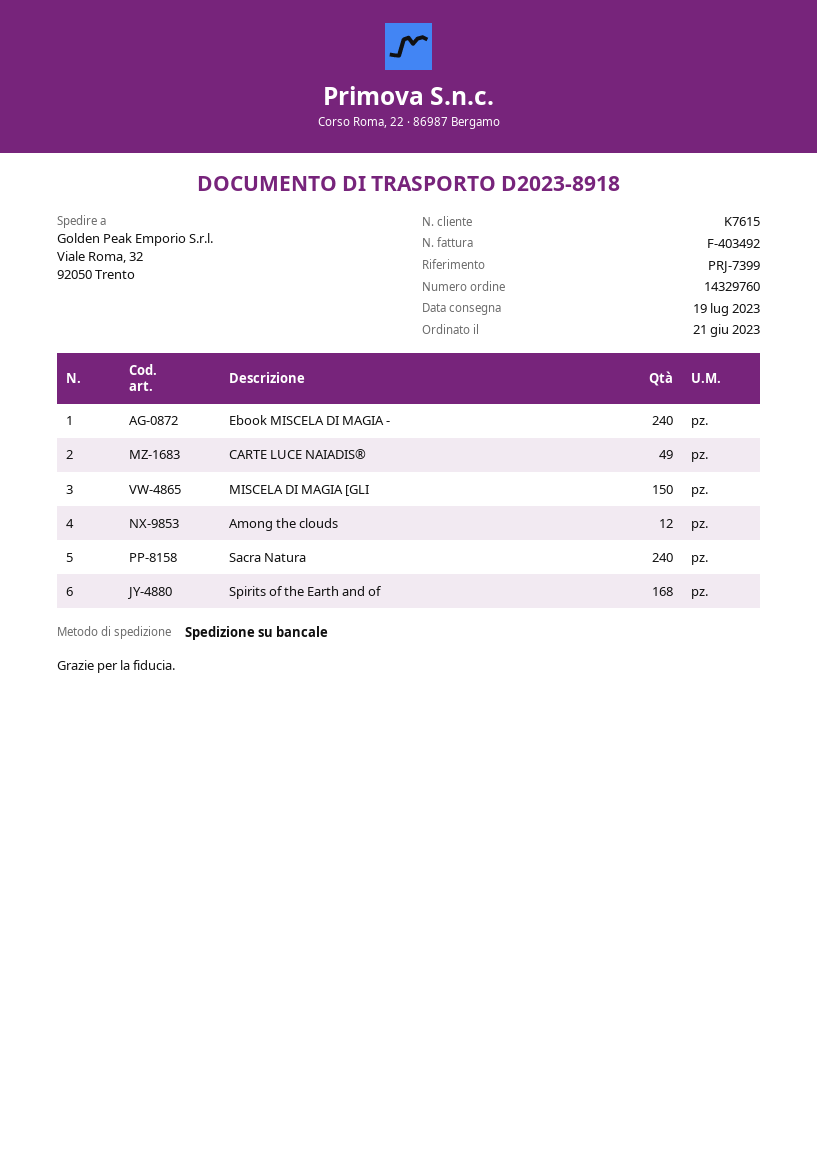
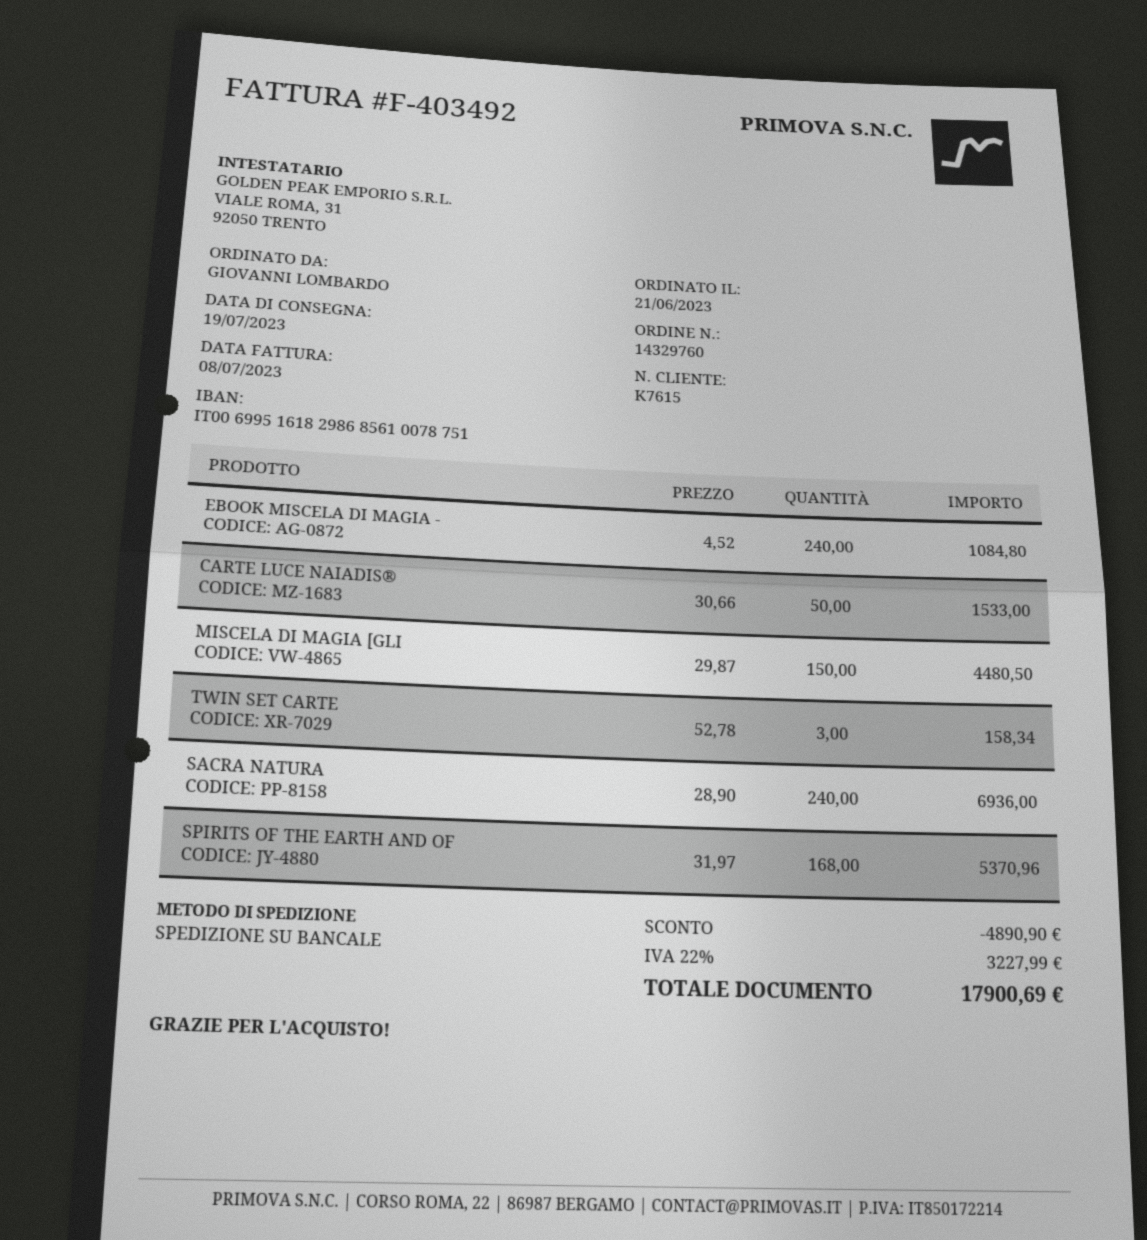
CARTE LUCE NAIADIS®: 49 -> 50
Among the clouds: 12 -> none
TWIN SET CARTE: none -> 3

